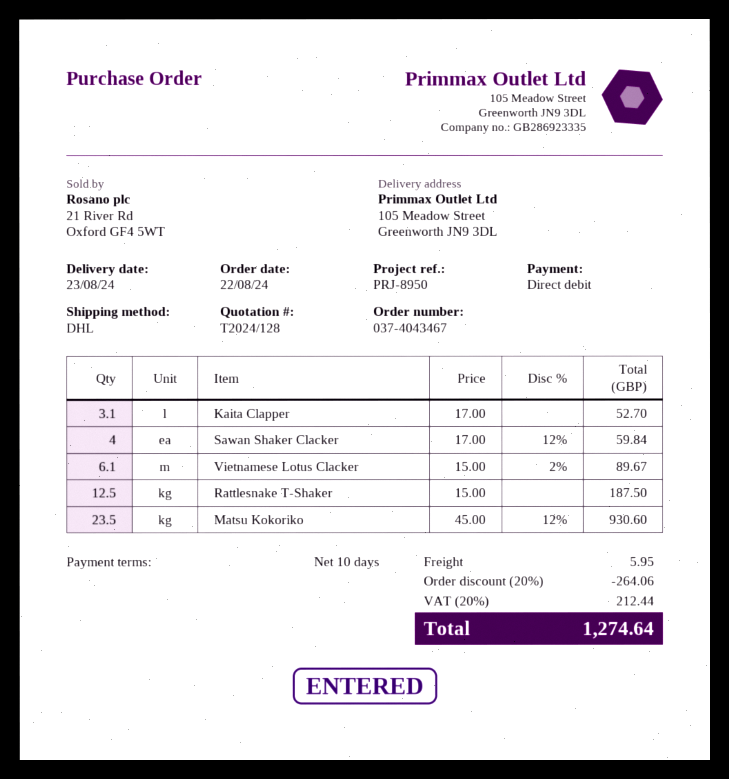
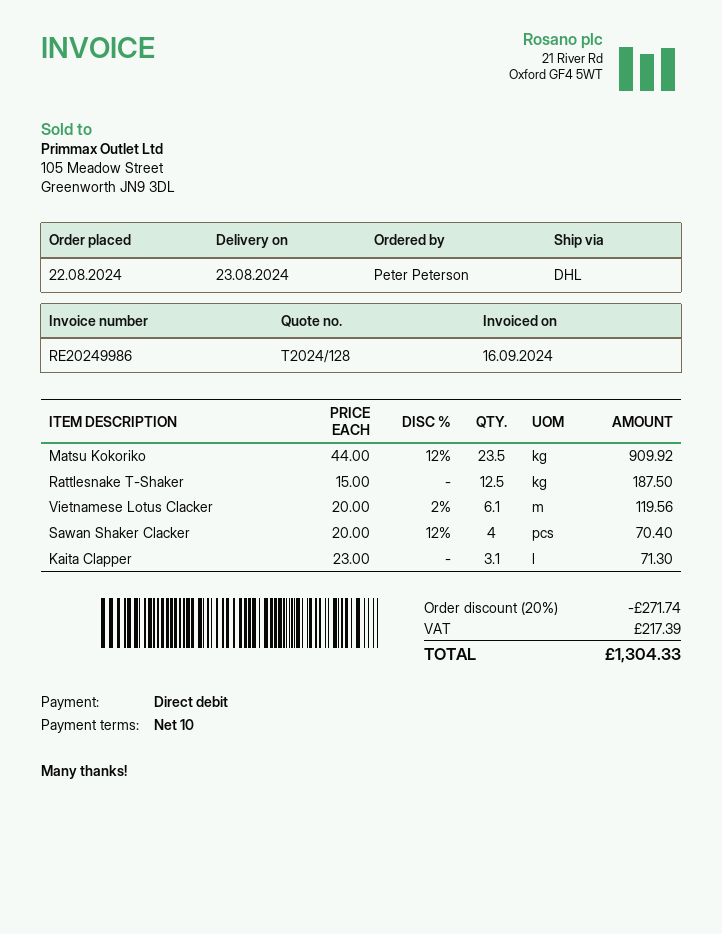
Kaita Clapper: 3.1 x 17.00 = 52.70 -> 3.1 x 23.00 = 71.30
Sawan Shaker Clacker: 4 x 17.00 - 12% = 59.84 -> 4 x 20.00 - 12% = 70.40
Vietnamese Lotus Clacker: 6.1 x 15.00 - 2% = 89.67 -> 6.1 x 20.00 - 2% = 119.56
Matsu Kokoriko: 23.5 x 45.00 - 12% = 930.60 -> 23.5 x 44.00 - 12% = 909.92
discount: 20% = 264.06 -> 20% = 271.74
shipping: 5.95 -> none
tax: 212.44 -> 217.39
total: 1274.64 -> 1304.33

